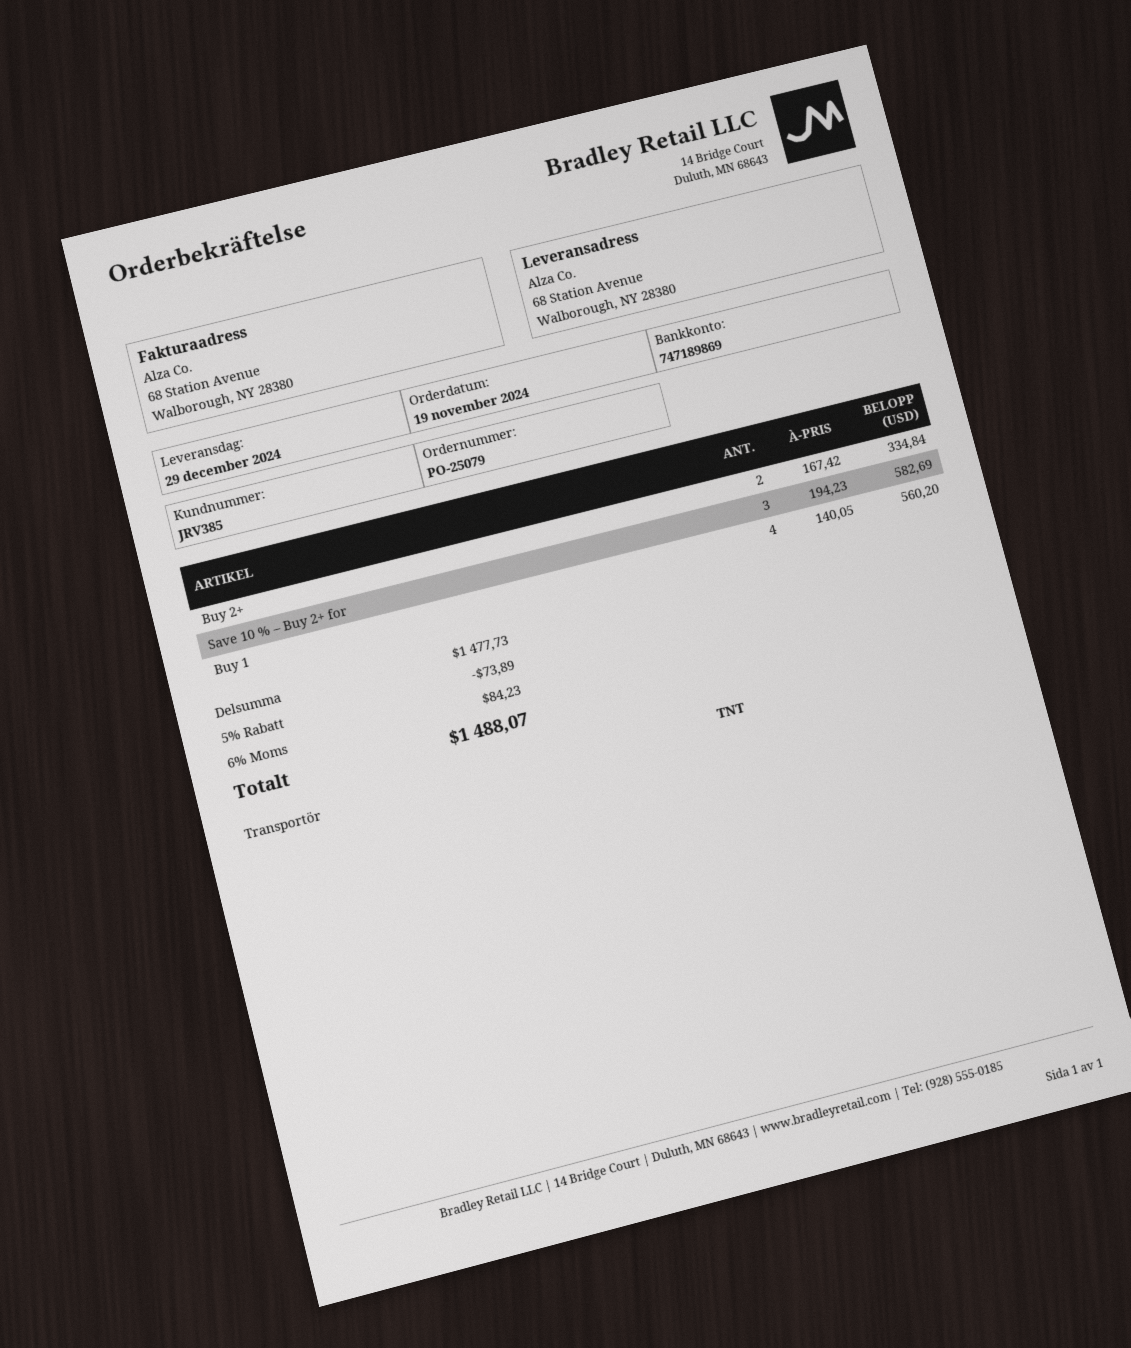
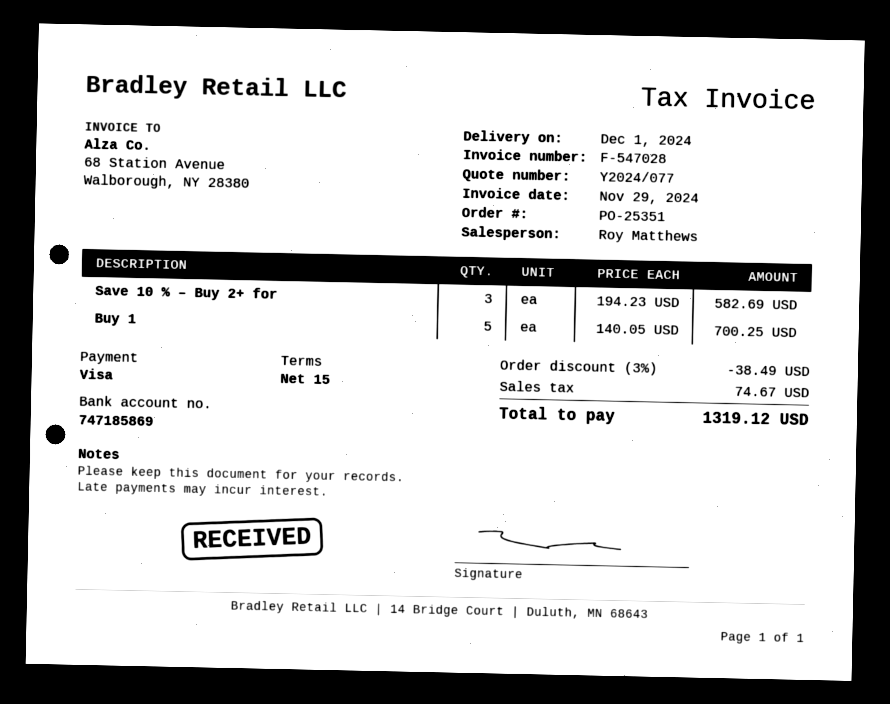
order number: PO-25079 -> PO-25351
delivery date: 2024-12-29 -> 2024-12-01
bank account: 747189869 -> 747185869
Buy 2+: 2 x 167.42 = 334.84 -> none
Buy 1: 4 x 140.05 = 560.20 -> 5 x 140.05 = 700.25
discount: 5% = 73.89 -> 3% = 38.49
tax: 84.23 -> 74.67
total: 1488.07 -> 1319.12

